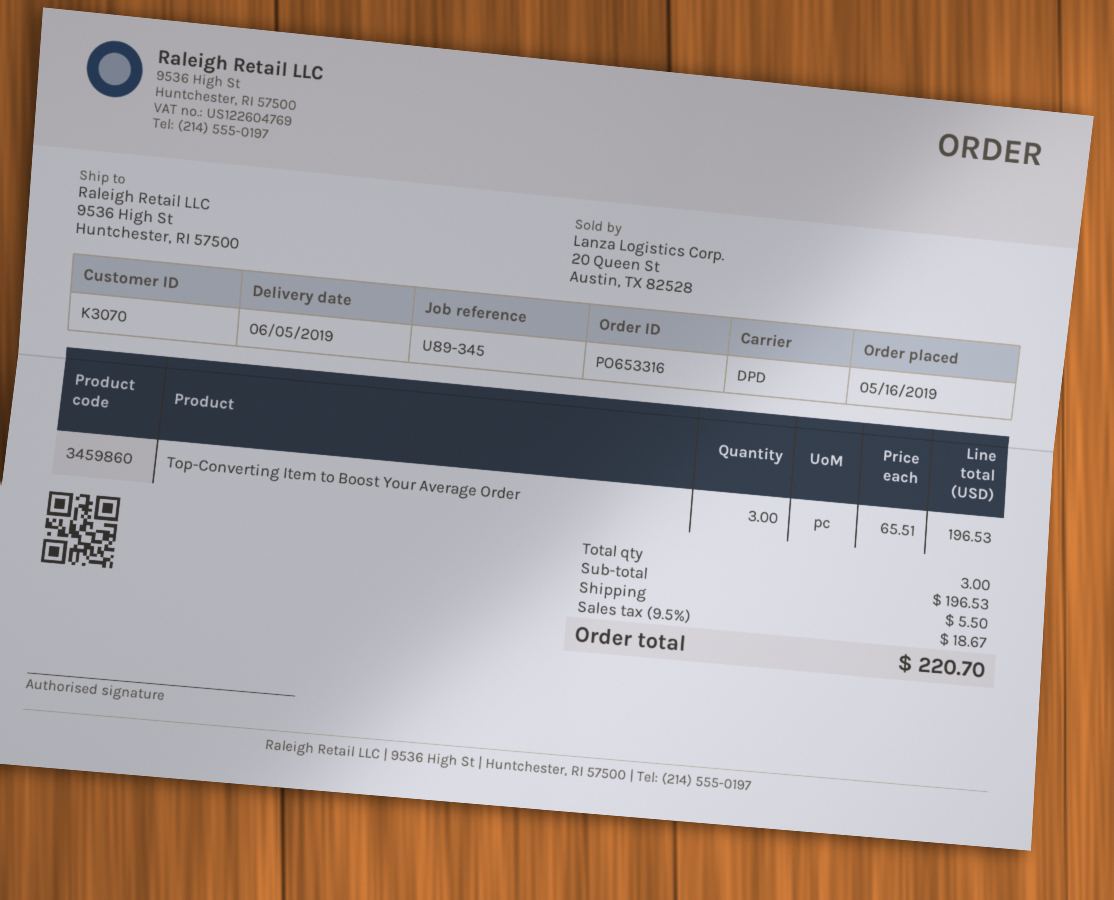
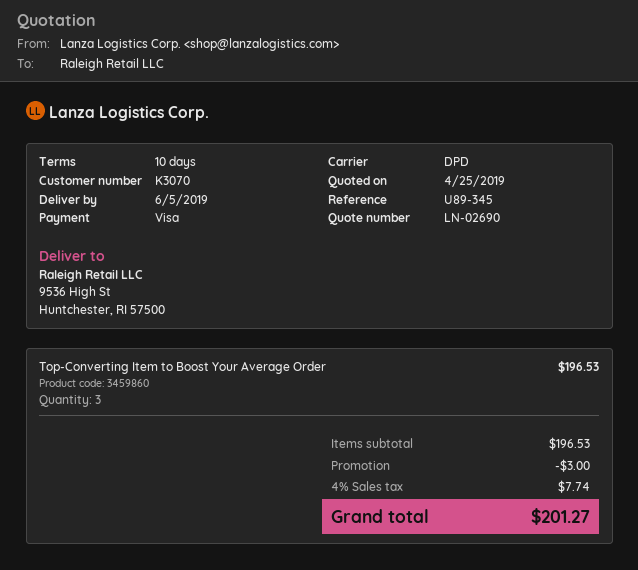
discount: none -> 3.00
shipping: 5.50 -> none
tax: 9.5% = 18.67 -> 4% = 7.74
total: 220.70 -> 201.27

